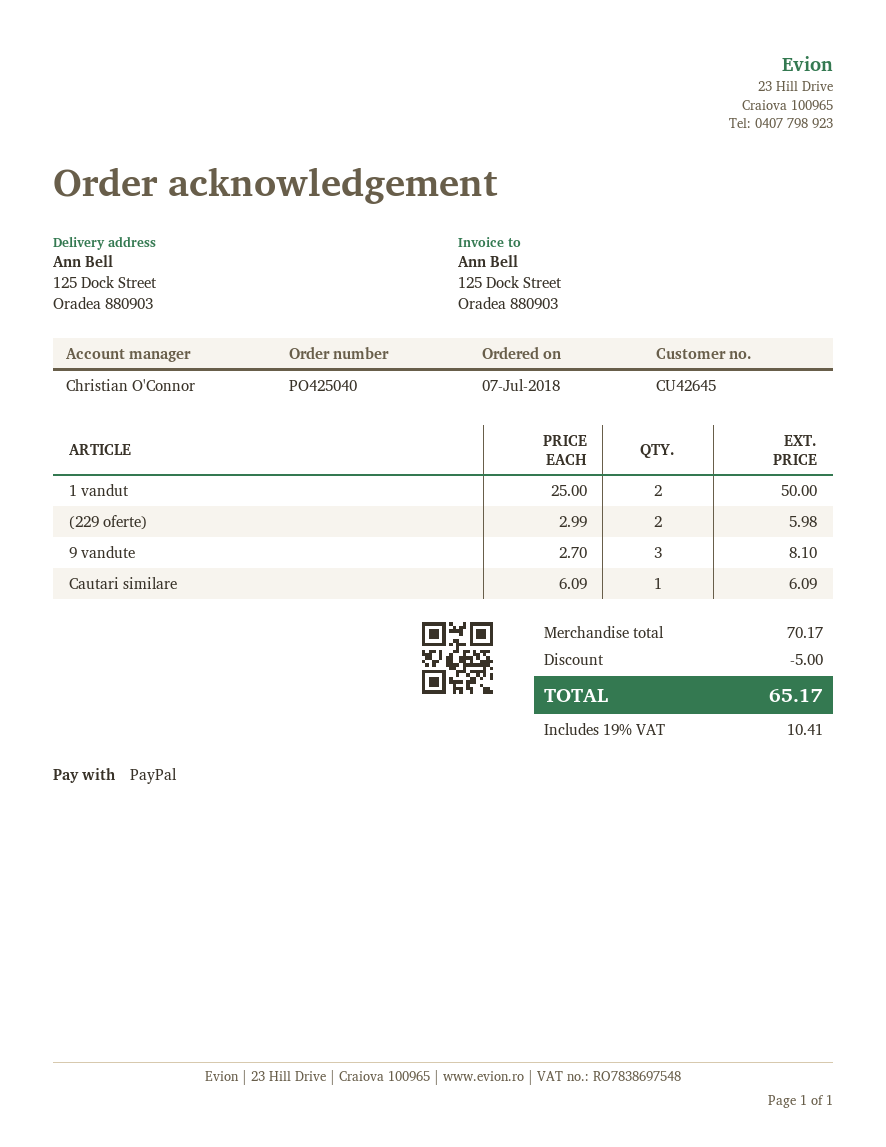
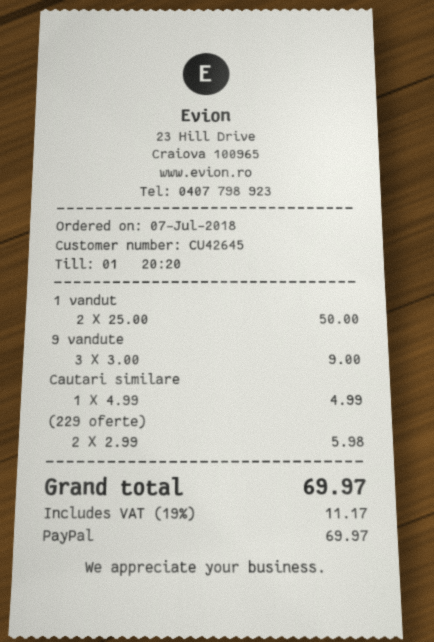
9 vandute: 3 x 2.70 = 8.10 -> 3 x 3.00 = 9.00
Cautari similare: 1 x 6.09 = 6.09 -> 1 x 4.99 = 4.99
discount: 5.00 -> none
tax: 19% = 10.41 -> 19% = 11.17
total: 65.17 -> 69.97

